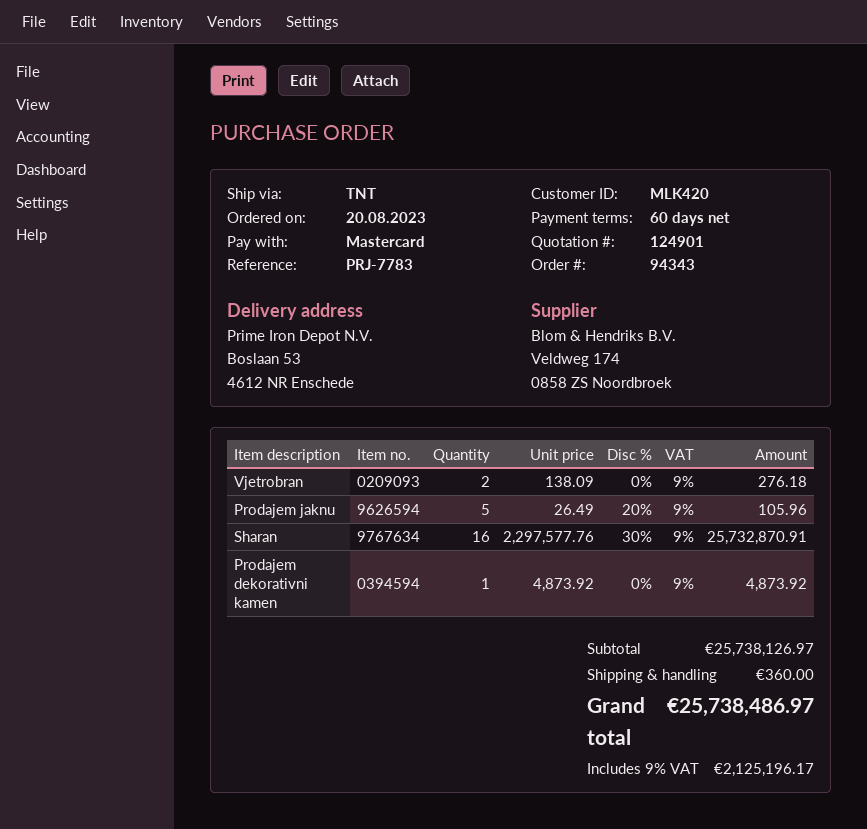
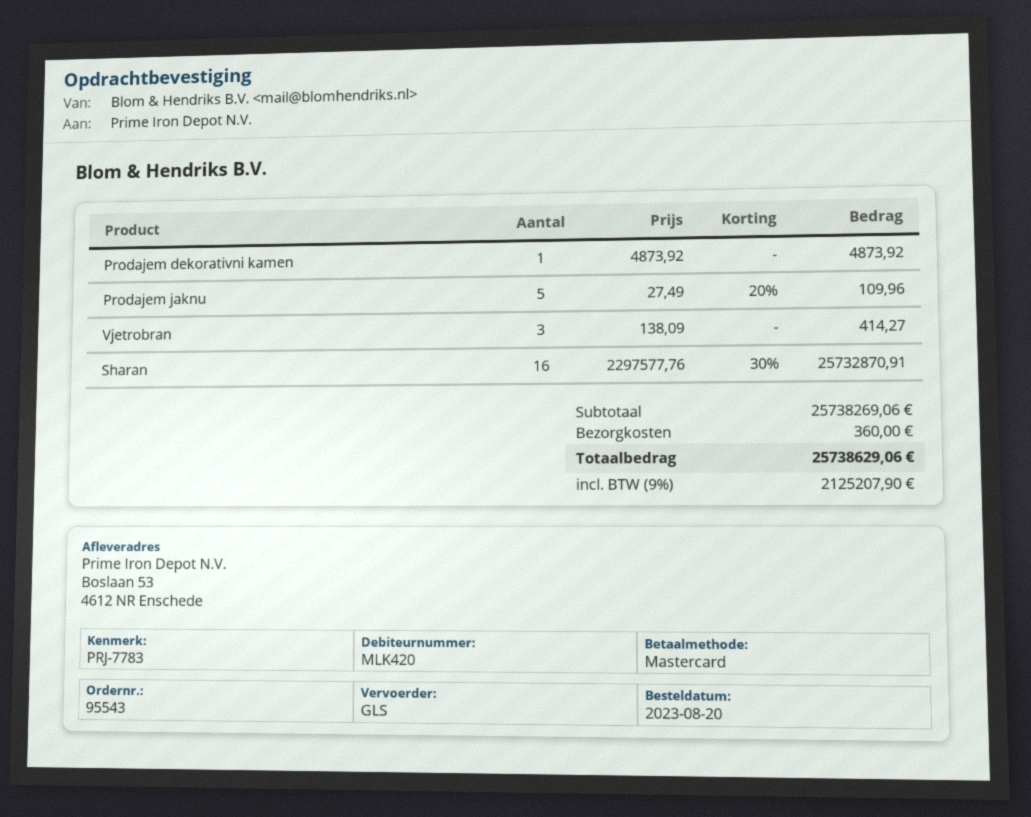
order number: 94343 -> 95543
shipping method: TNT -> GLS
Vjetrobran: 2 x 138.09 = 276.18 -> 3 x 138.09 = 414.27
Prodajem jaknu: 5 x 26.49 - 20% = 105.96 -> 5 x 27.49 - 20% = 109.96
subtotal: 25738126.97 -> 25738269.06
tax: 9% = 2125196.17 -> 9% = 2125207.90
total: 25738486.97 -> 25738629.06

